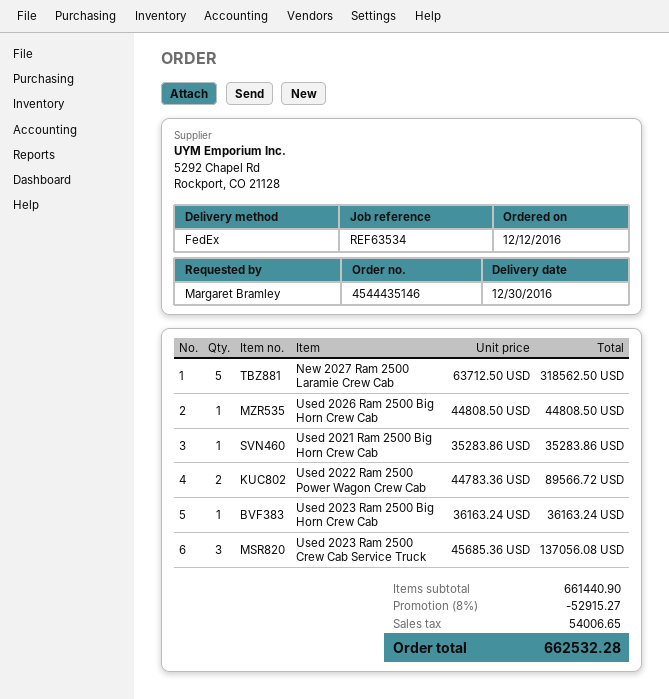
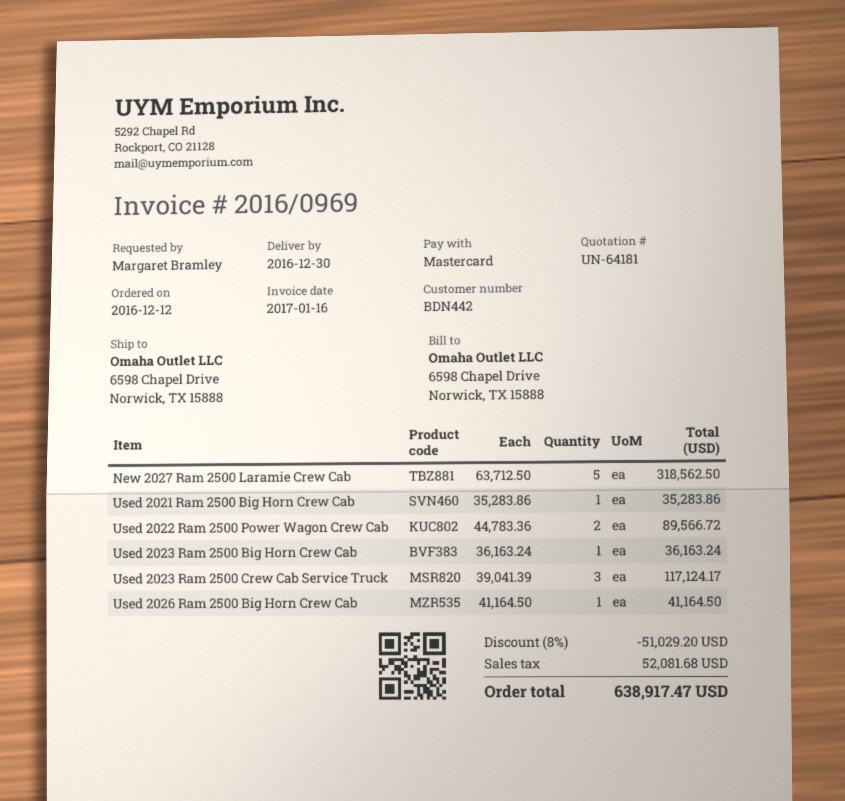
Used 2026 Ram 2500 Big Horn Crew Cab: 1 x 44808.50 = 44808.50 -> 1 x 41164.50 = 41164.50
Used 2023 Ram 2500 Crew Cab Service Truck: 3 x 45685.36 = 137056.08 -> 3 x 39041.39 = 117124.17
discount: 8% = 52915.27 -> 8% = 51029.20
tax: 54006.65 -> 52081.68
total: 662532.28 -> 638917.47

